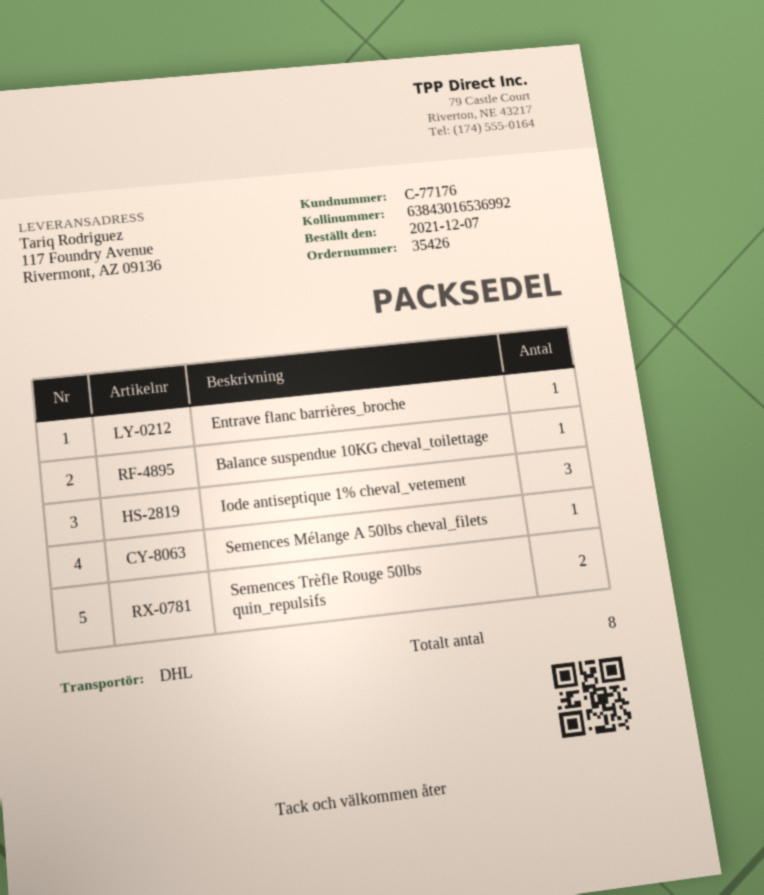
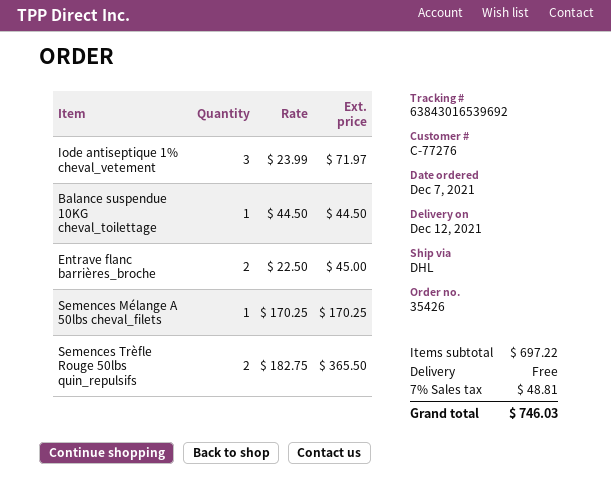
customer number: C-77176 -> C-77276
tracking number: 63843016536992 -> 63843016539692
Entrave flanc barrières_broche: 1 -> 2

